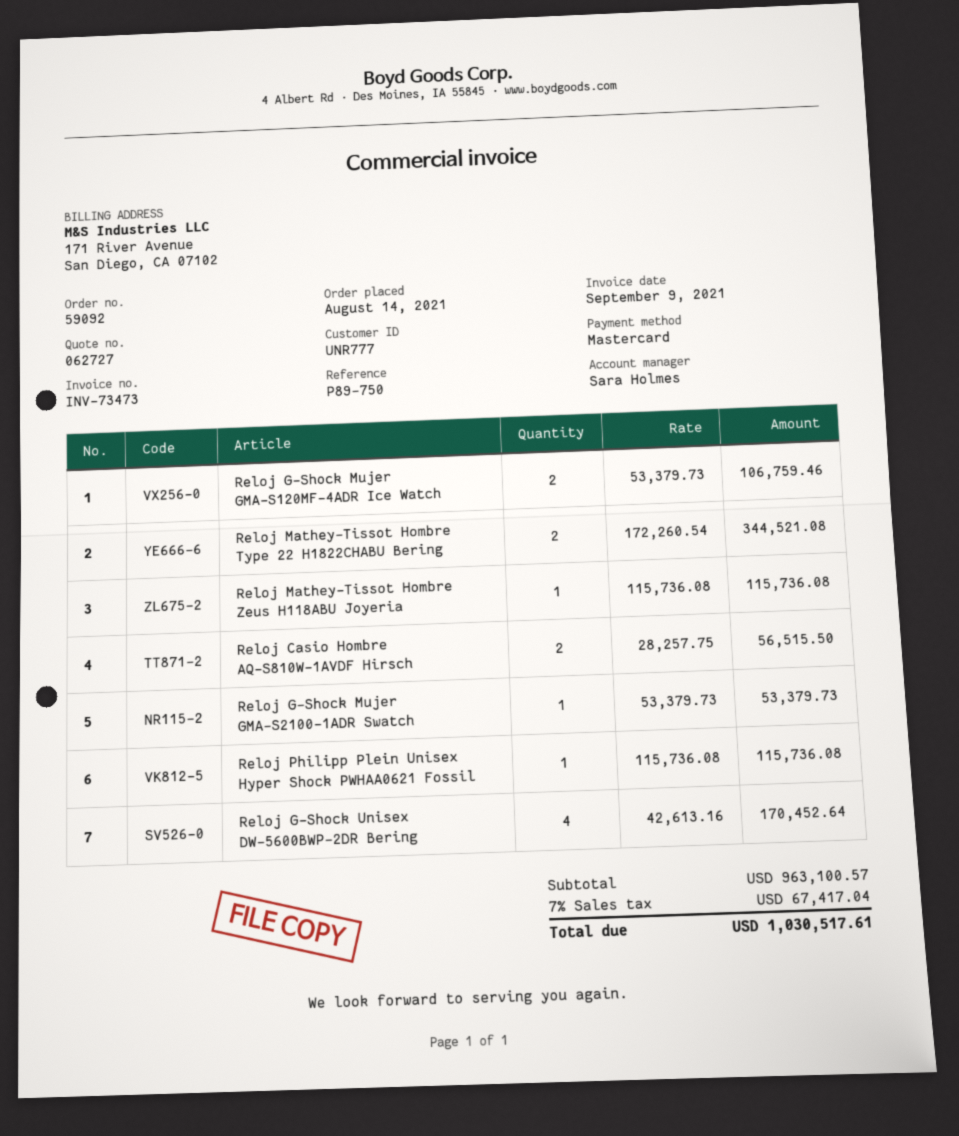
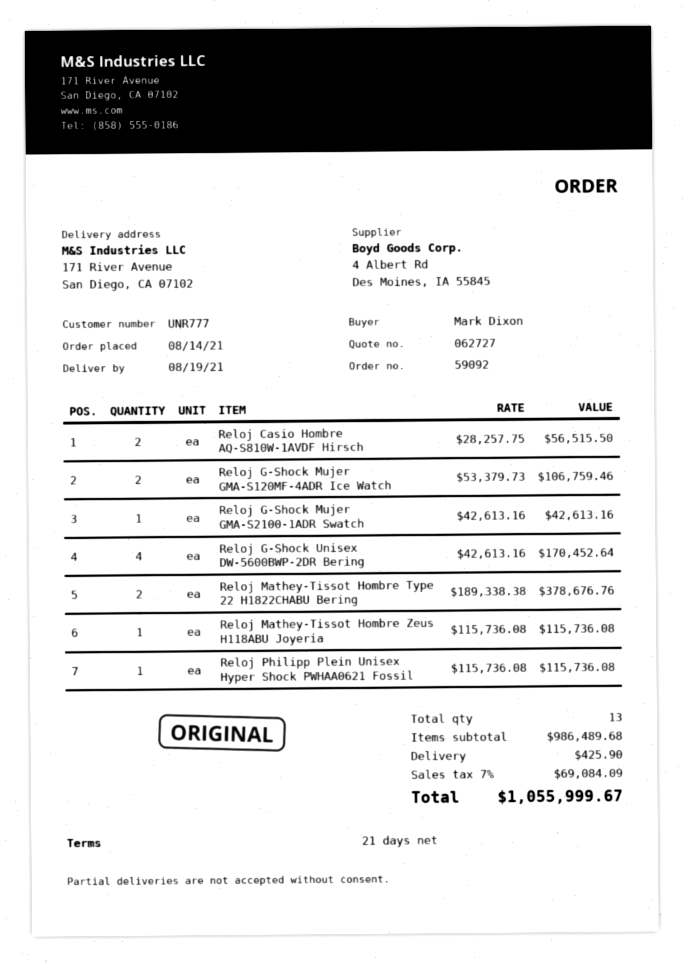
Reloj Mathey-Tissot Hombre Type 22 H1822CHABU Bering: 2 x 172260.54 = 344521.08 -> 2 x 189338.38 = 378676.76
Reloj G-Shock Mujer GMA-S2100-1ADR Swatch: 1 x 53379.73 = 53379.73 -> 1 x 42613.16 = 42613.16
subtotal: 963100.57 -> 986489.68
shipping: none -> 425.90
tax: 7% = 67417.04 -> 7% = 69084.09
total: 1030517.61 -> 1055999.67

